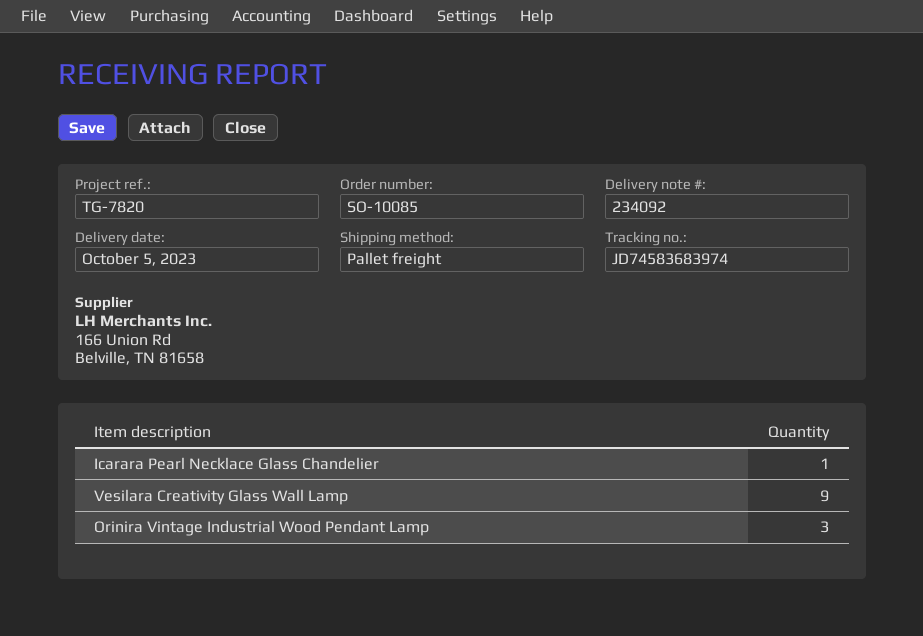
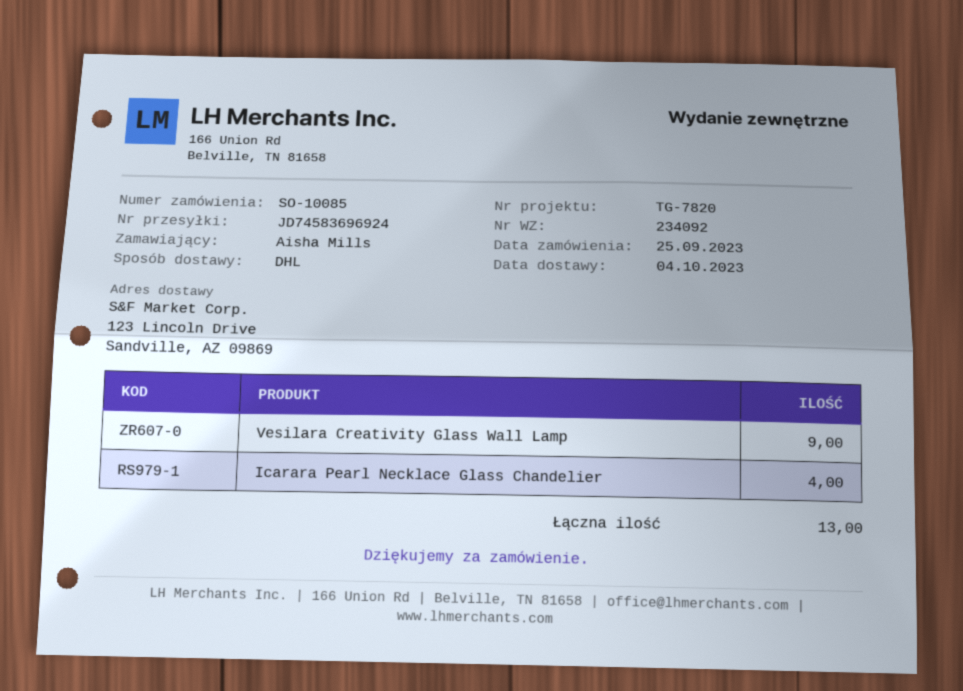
delivery date: 2023-10-05 -> 2023-10-04
shipping method: pallet freight -> DHL
tracking number: JD74583683974 -> JD74583696924
Icarara Pearl Necklace Glass Chandelier: 1 -> 4
Orinira Vintage Industrial Wood Pendant Lamp: 3 -> none

